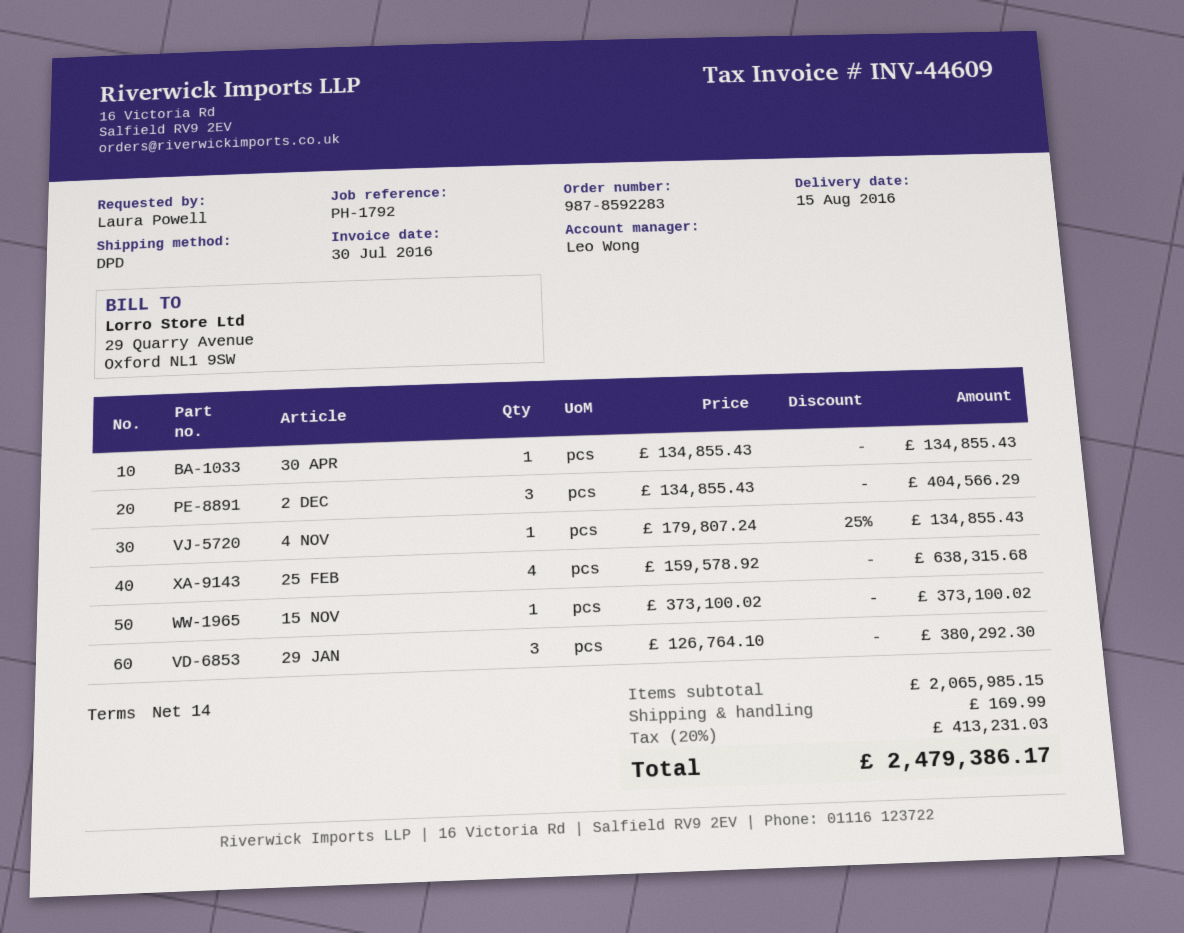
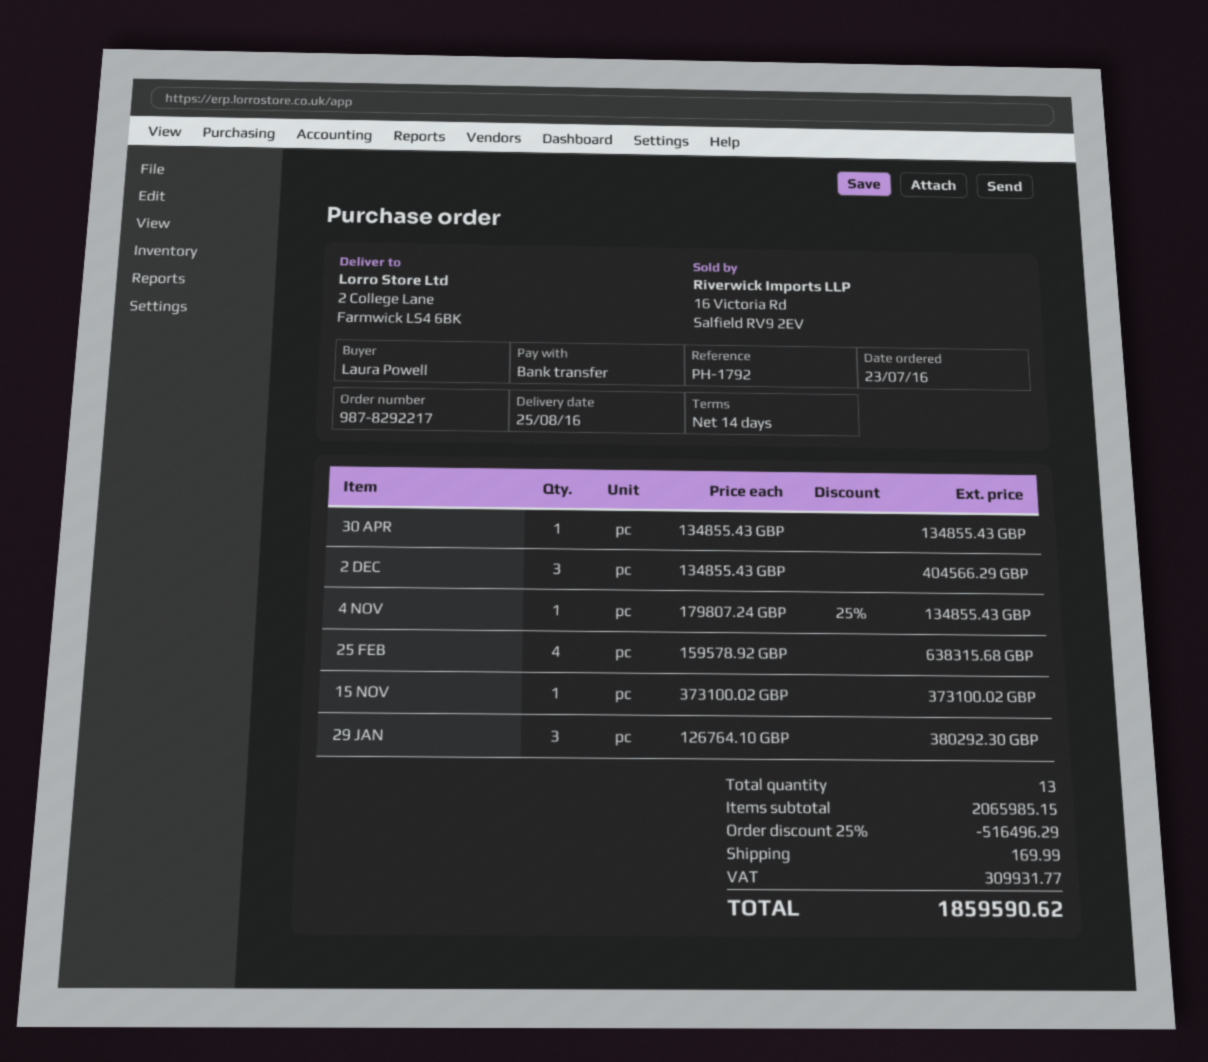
order number: 987-8592283 -> 987-8292217
delivery date: 2016-08-15 -> 2016-08-25
discount: none -> 25% = 516496.29
tax: 413231.03 -> 309931.77
total: 2479386.17 -> 1859590.62

